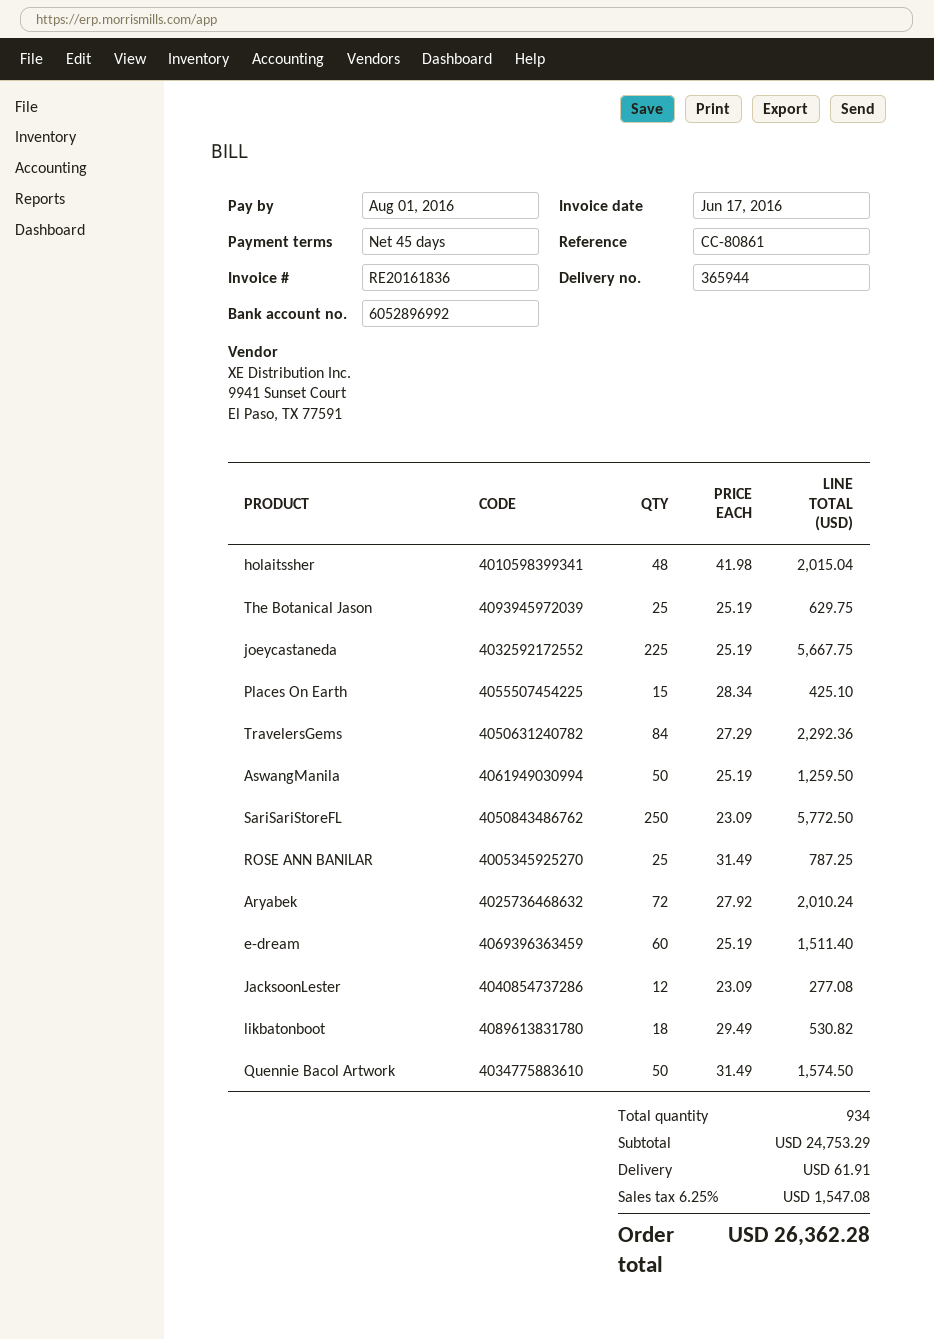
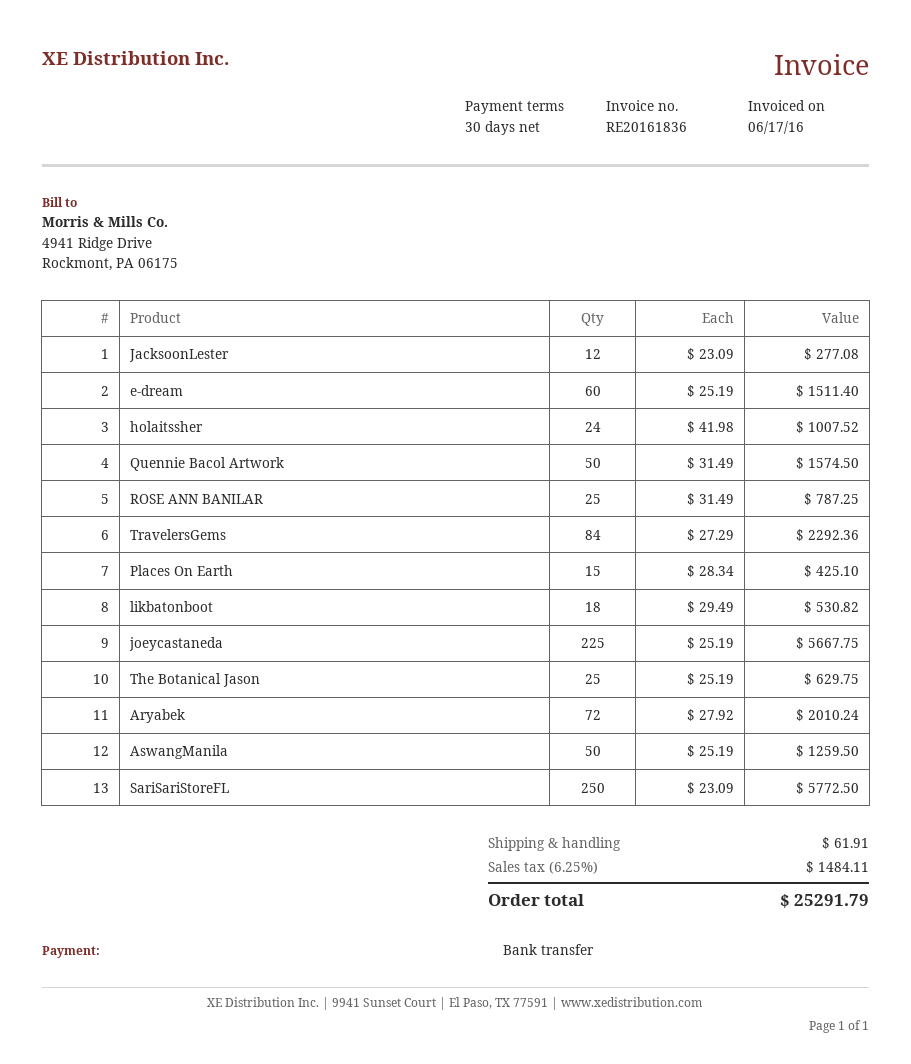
payment terms: 45 days -> 30 days
holaitssher: 48 x 41.98 = 2015.04 -> 24 x 41.98 = 1007.52
tax: 6.25% = 1547.08 -> 6.25% = 1484.11
total: 26362.28 -> 25291.79

